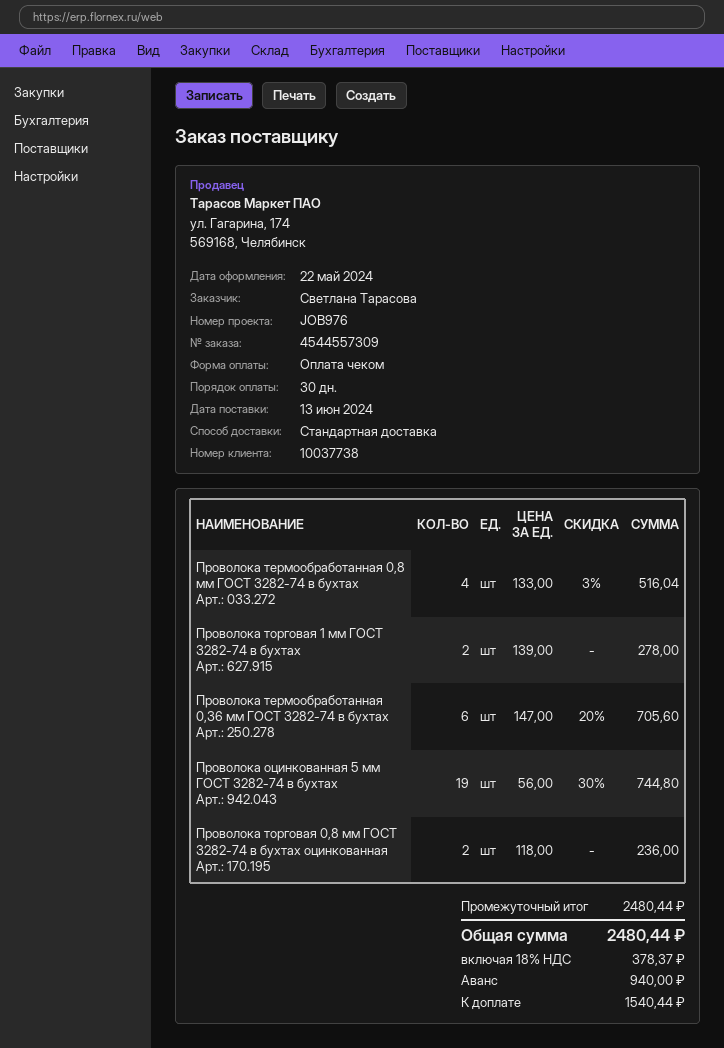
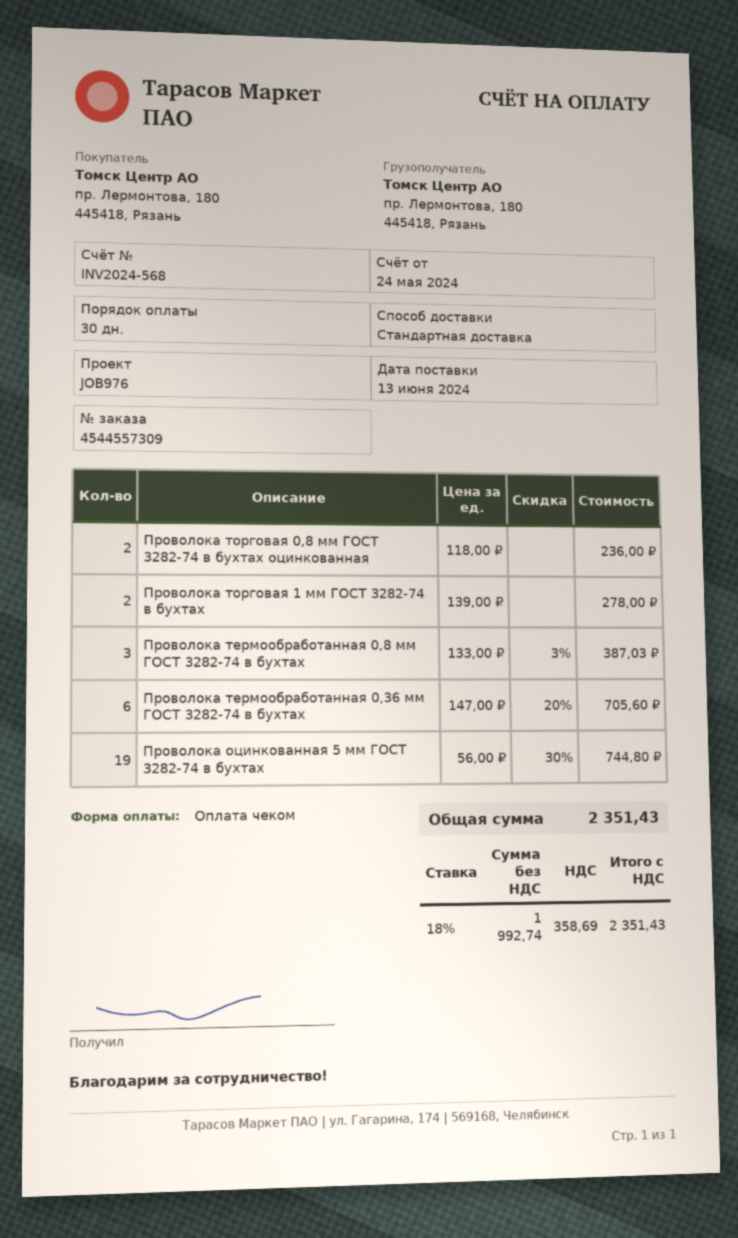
Проволока термообработанная 0,8 мм ГОСТ 3282-74 в бухтах: 4 x 133.00 - 3% = 516.04 -> 3 x 133.00 - 3% = 387.03
tax: 18% = 378.37 -> 18% = 358.69
total: 2480.44 -> 2351.43

